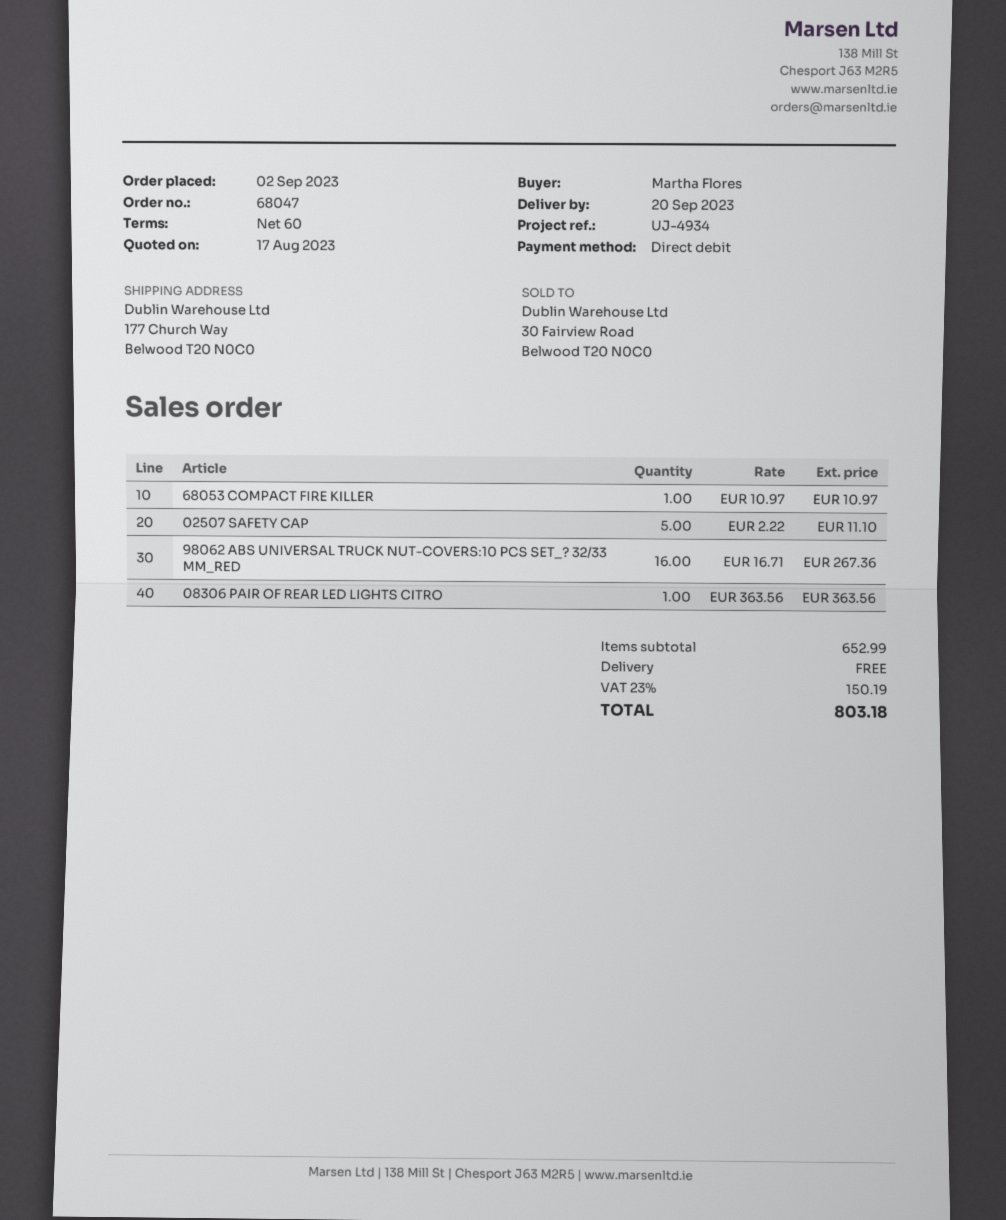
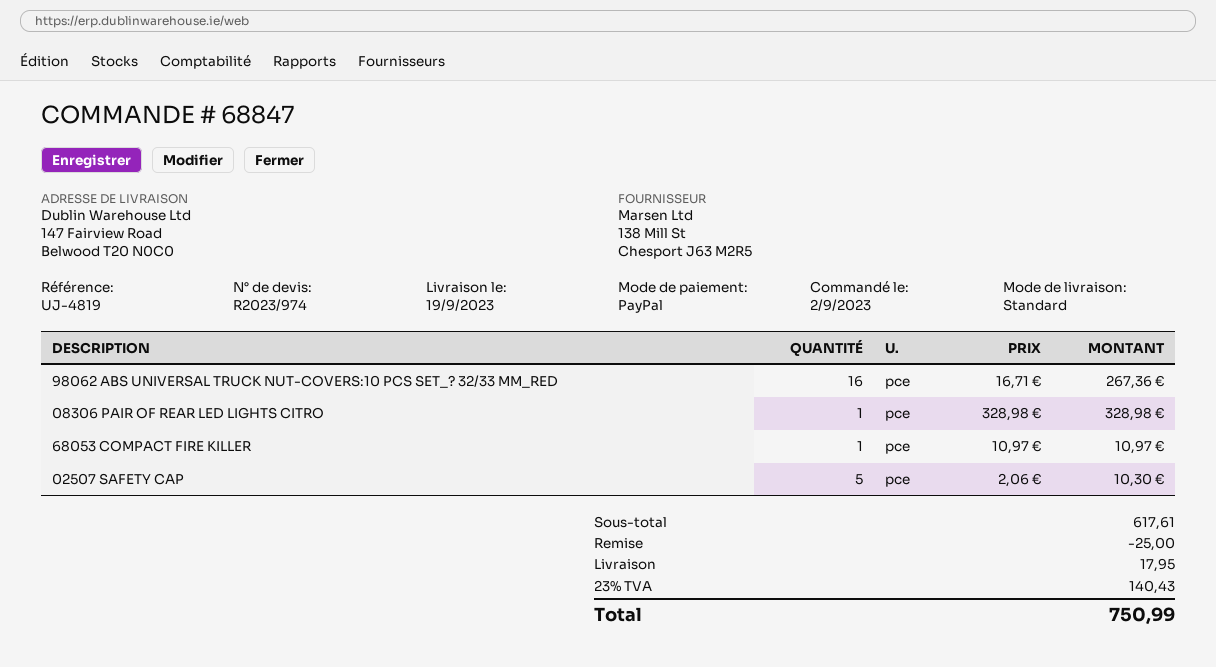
order number: 68047 -> 68847
delivery date: 2023-09-20 -> 2023-09-19
reference: UJ-4934 -> UJ-4819
payment method: direct debit -> PayPal
ship to: 177 Church Way, Belwood T20 N0C0 -> 147 Fairview Road, Belwood T20 N0C0
02507 SAFETY CAP: 5 x 2.22 = 11.10 -> 5 x 2.06 = 10.30
08306 PAIR OF REAR LED LIGHTS CITRO: 1 x 363.56 = 363.56 -> 1 x 328.98 = 328.98
subtotal: 652.99 -> 617.61
discount: none -> 25.00
shipping: 0.00 -> 17.95
tax: 23% = 150.19 -> 23% = 140.43
total: 803.18 -> 750.99

